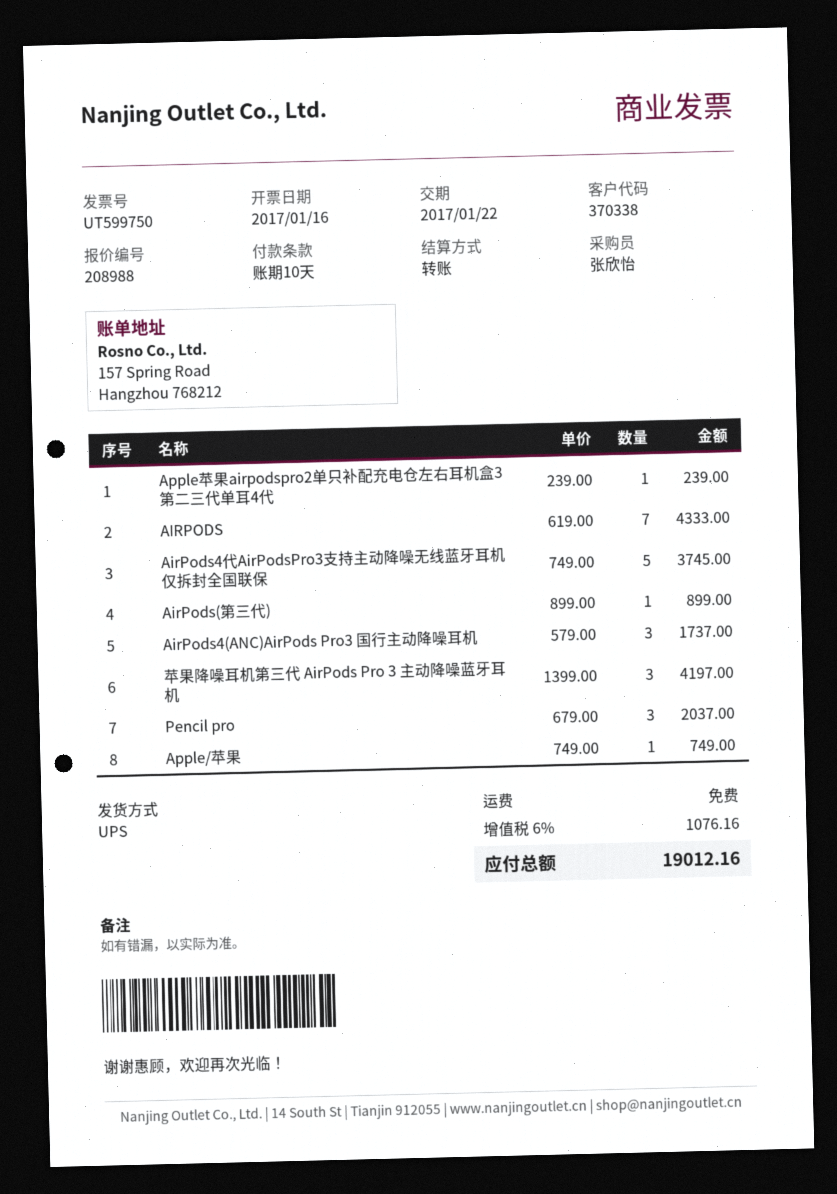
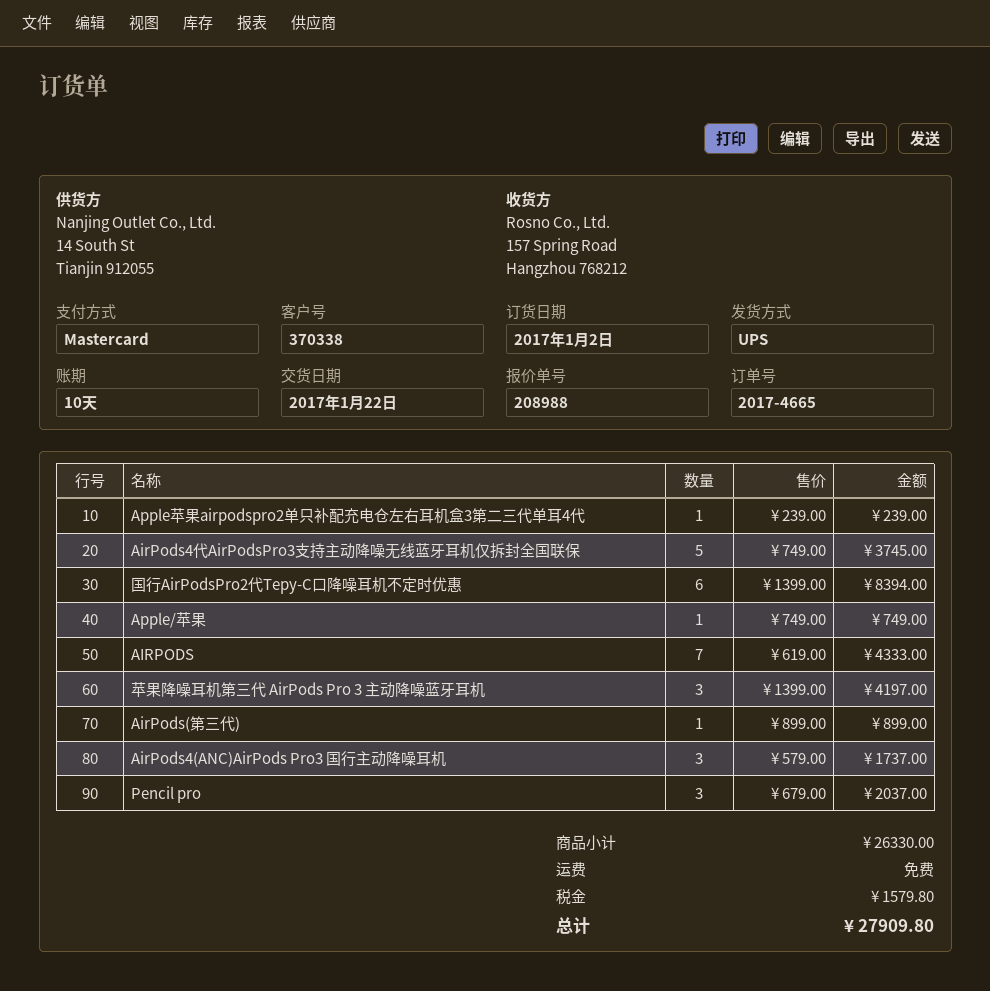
payment method: bank transfer -> Mastercard
国行AirPodsPro2代Tepy-C口降噪耳机不定时优惠: none -> 6 x 1399.00 = 8394.00
tax: 1076.16 -> 1579.80
total: 19012.16 -> 27909.80

